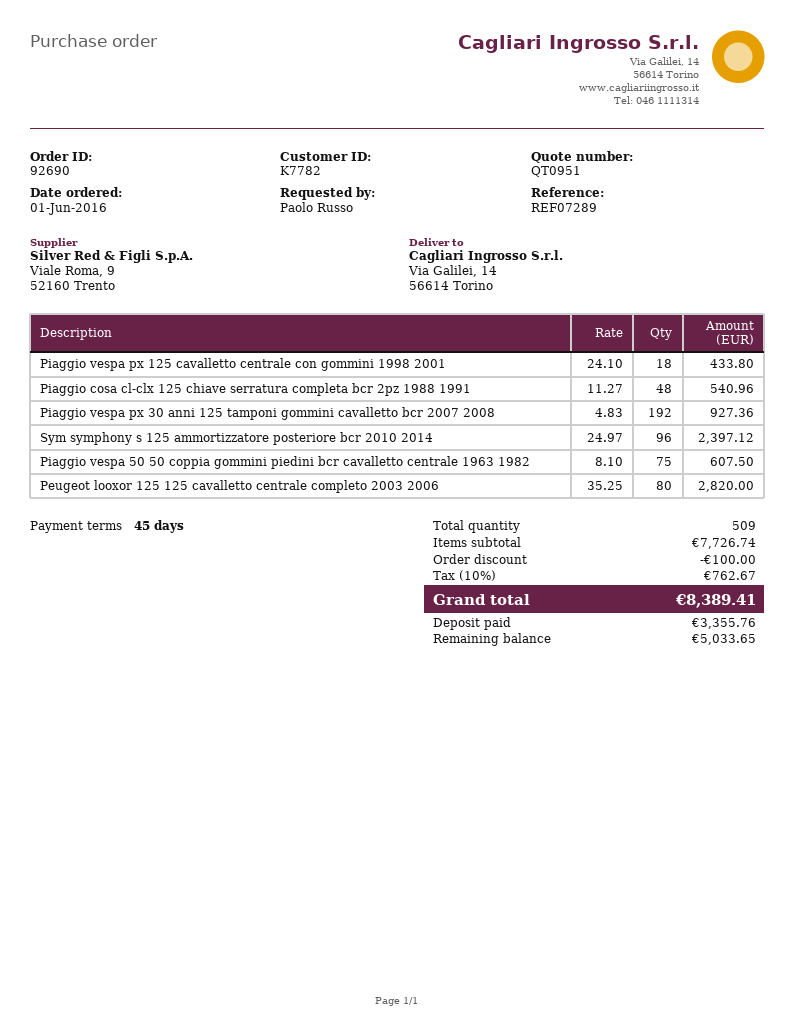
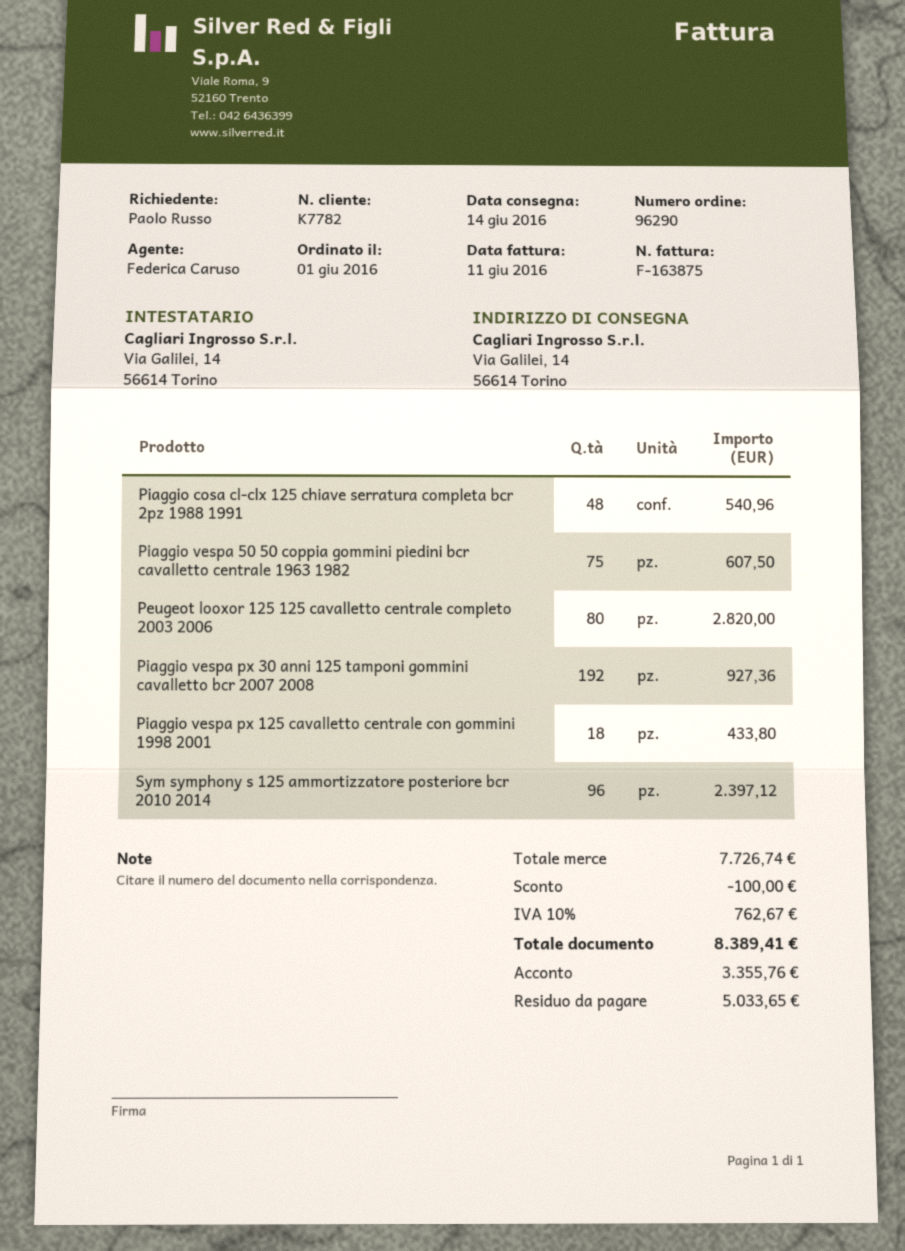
order number: 92690 -> 96290

